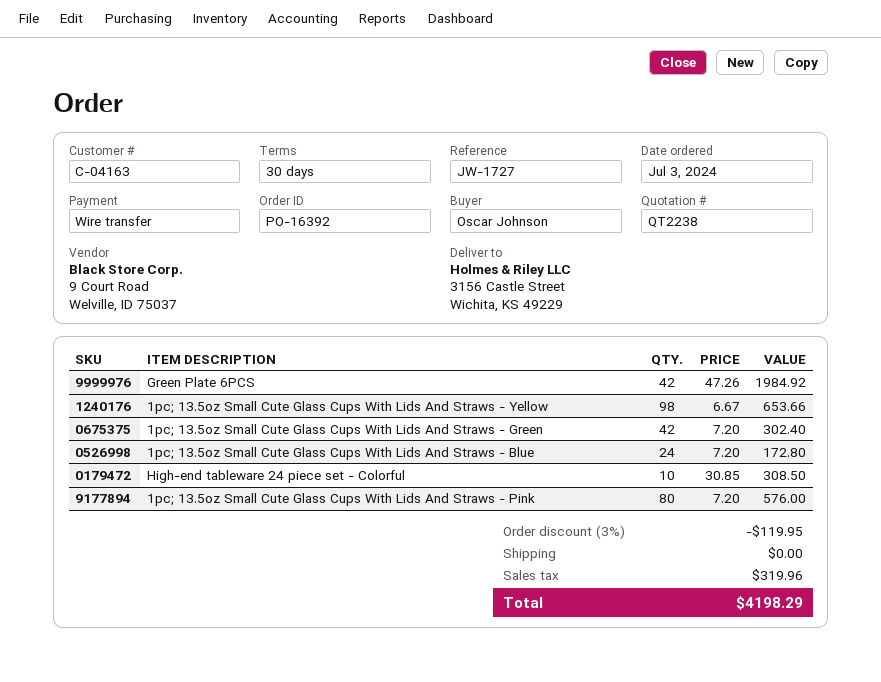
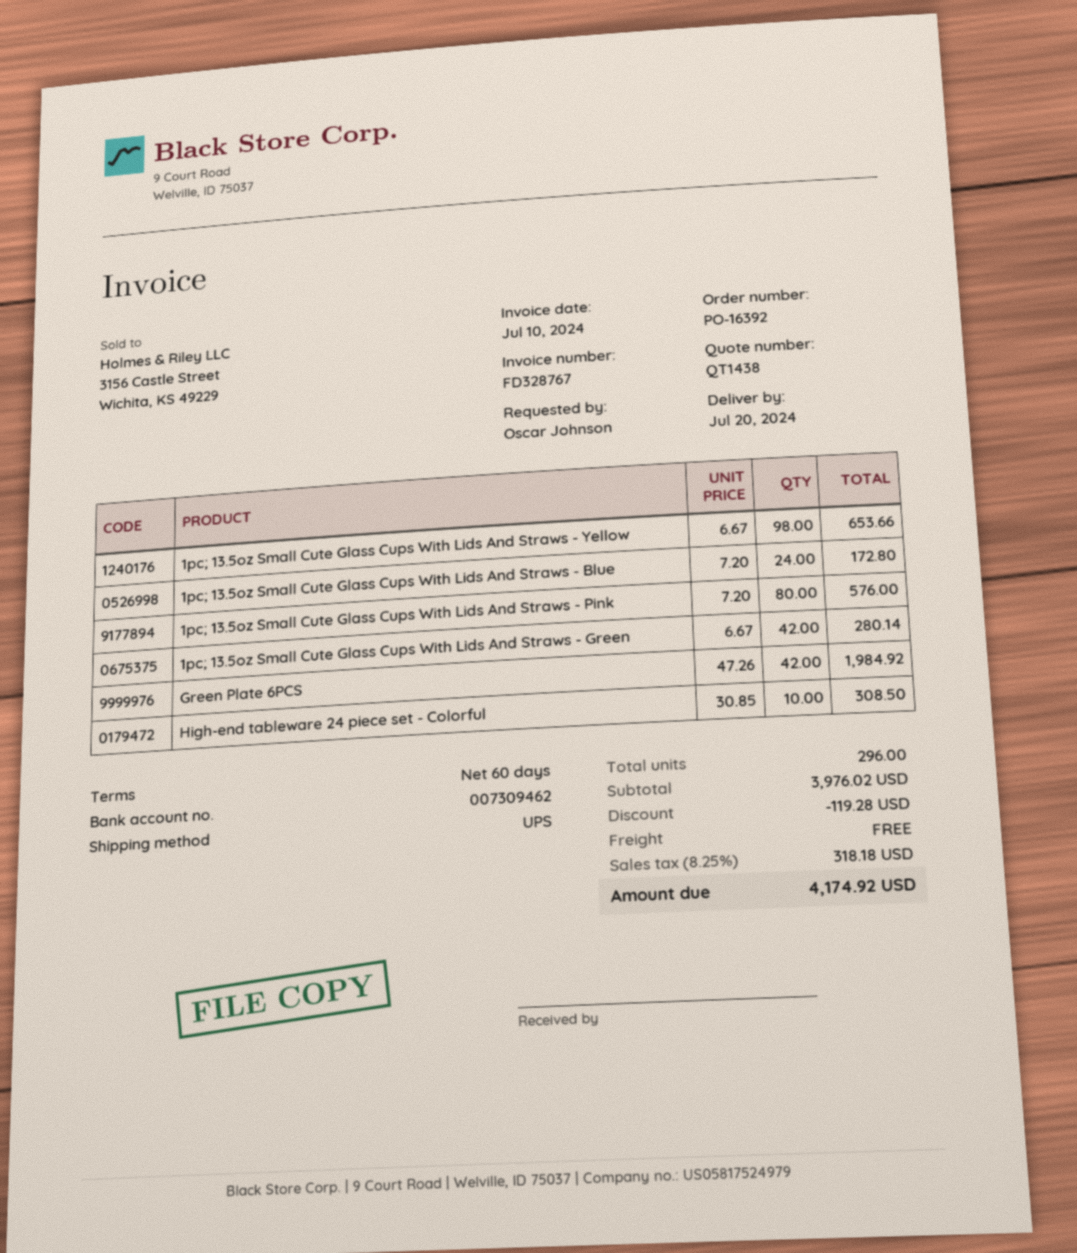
quote number: QT2238 -> QT1438
payment terms: 30 days -> 60 days
1pc; 13.5oz Small Cute Glass Cups With Lids And Straws - Green: 42 x 7.20 = 302.40 -> 42 x 6.67 = 280.14
discount: 119.95 -> 119.28
tax: 319.96 -> 318.18
total: 4198.29 -> 4174.92

